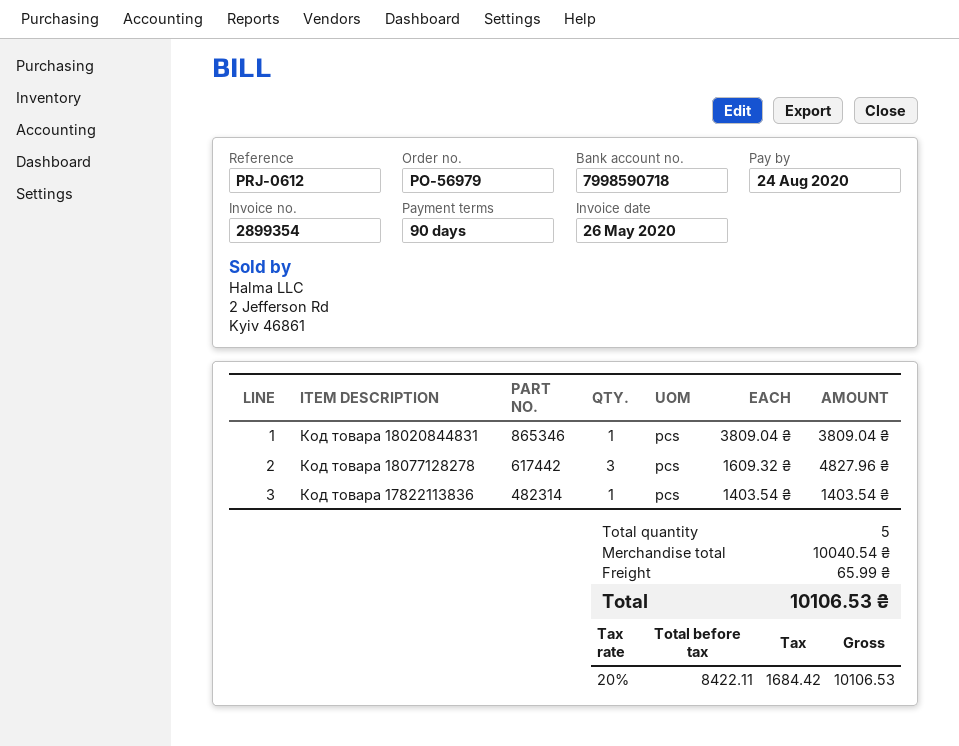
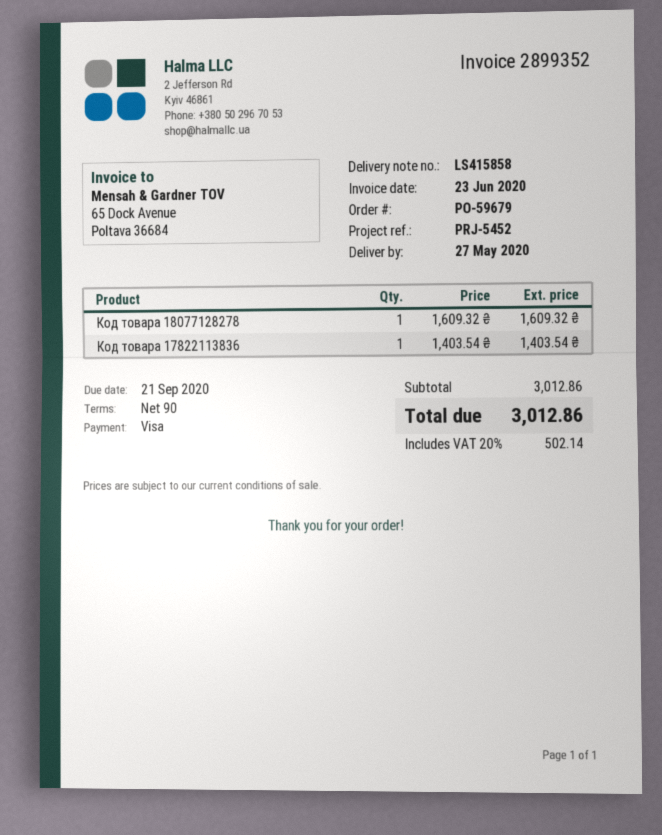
order number: PO-56979 -> PO-59679
invoice number: 2899354 -> 2899352
invoice date: 2020-05-26 -> 2020-06-23
due date: 2020-08-24 -> 2020-09-21
reference: PRJ-0612 -> PRJ-5452
Код товара 18020844831: 1 x 3809.04 = 3809.04 -> none
Код товара 18077128278: 3 x 1609.32 = 4827.96 -> 1 x 1609.32 = 1609.32
subtotal: 10040.54 -> 3012.86
shipping: 65.99 -> none
tax: 20% = 1684.42 -> 20% = 502.14
total: 10106.53 -> 3012.86

